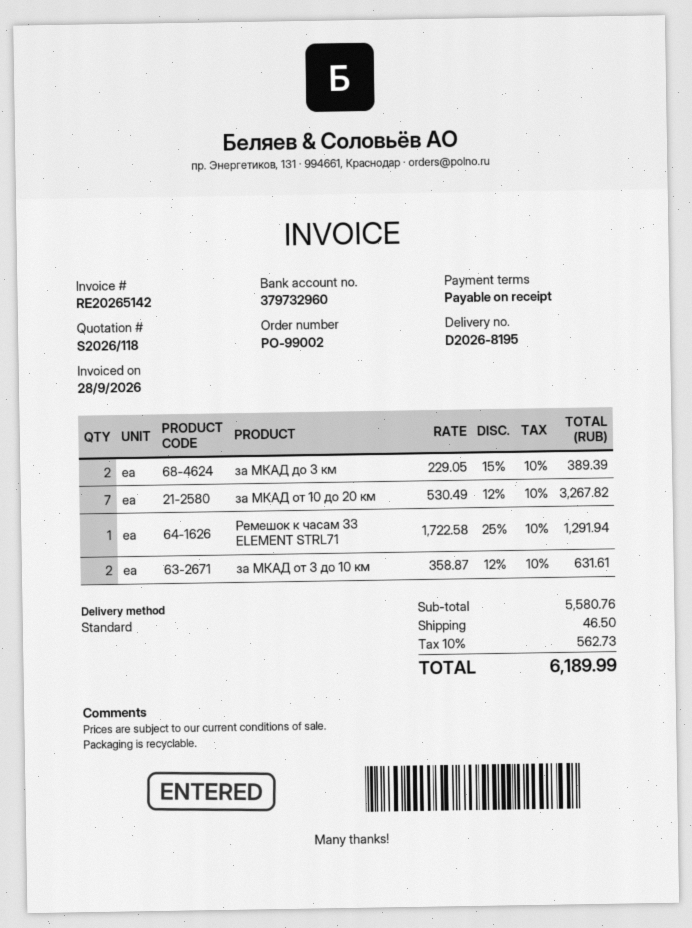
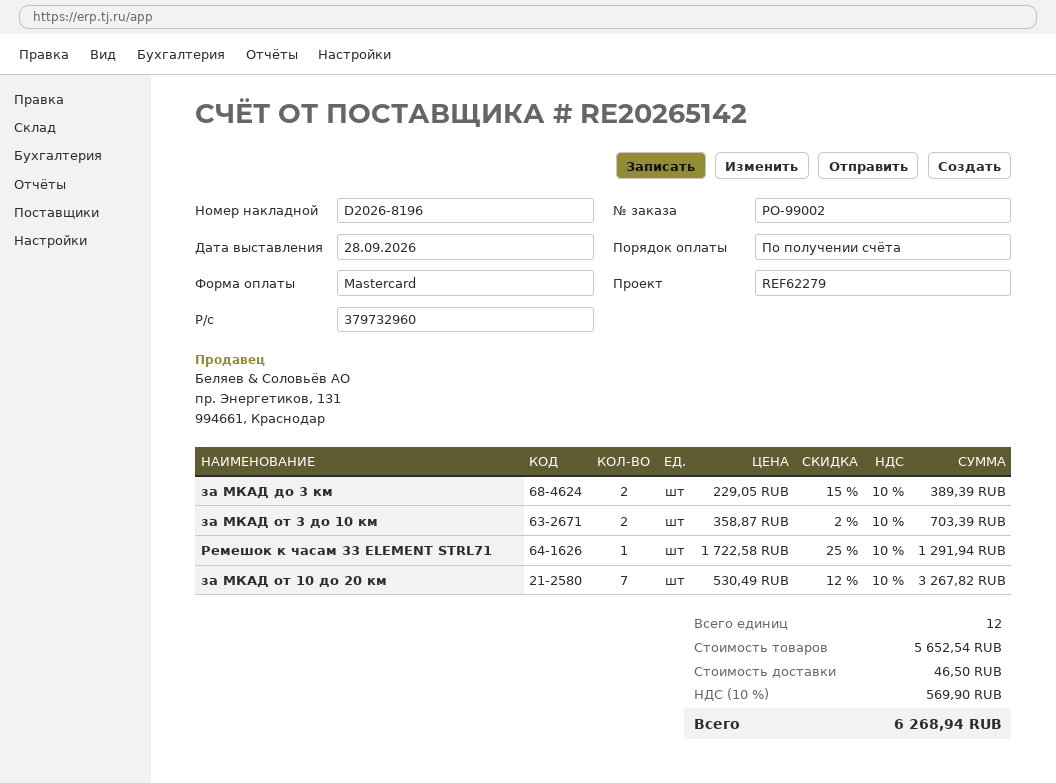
delivery note number: D2026-8195 -> D2026-8196
за МКАД от 3 до 10 км: 2 x 358.87 - 12% = 631.61 -> 2 x 358.87 - 2% = 703.39
subtotal: 5580.76 -> 5652.54
tax: 10% = 562.73 -> 10% = 569.90
total: 6189.99 -> 6268.94

